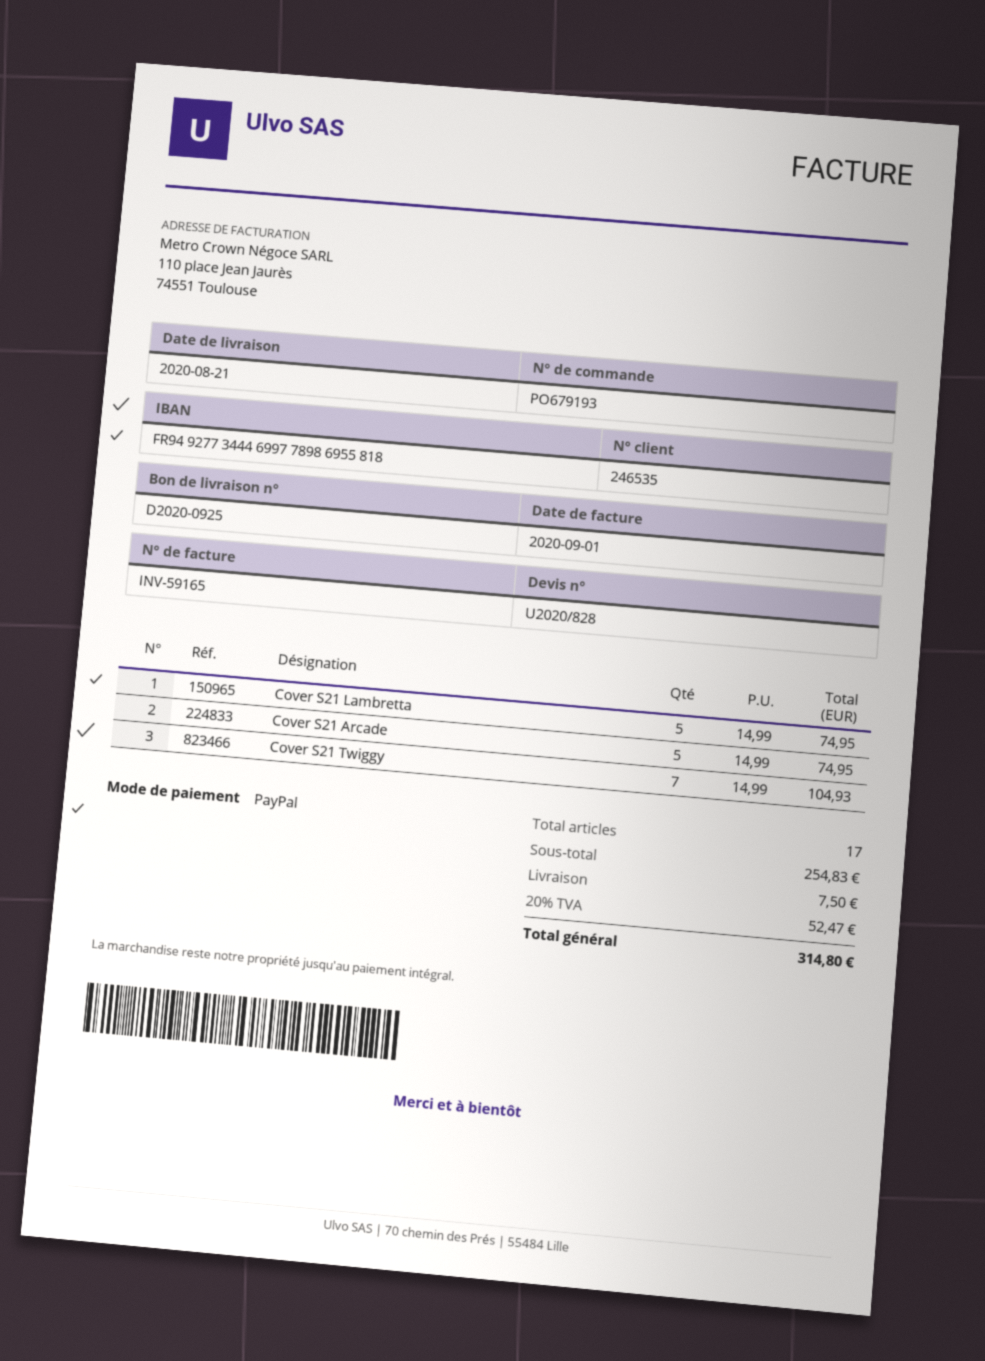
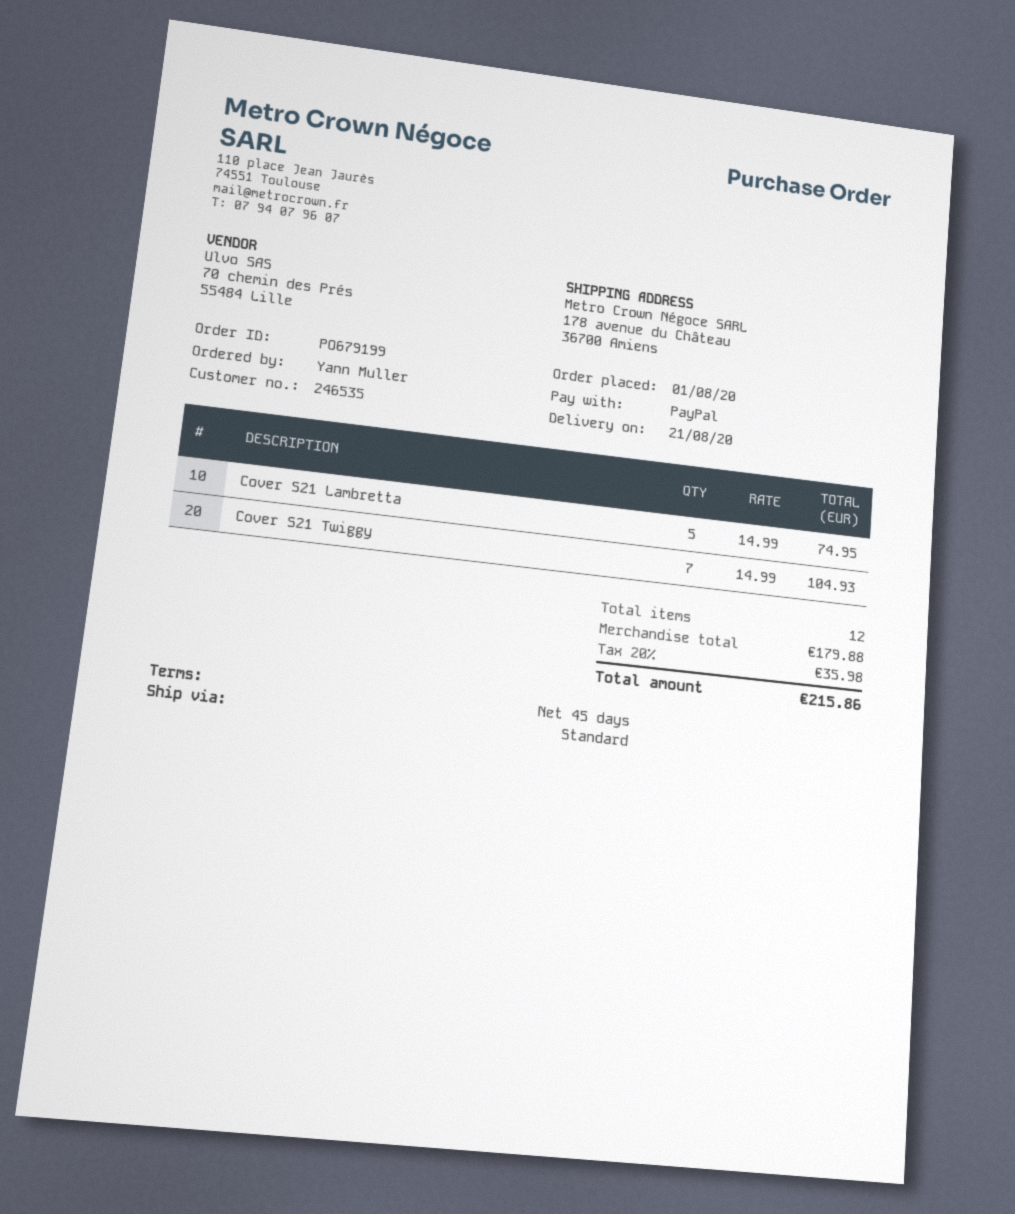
order number: PO679193 -> PO679199
Cover S21 Arcade: 5 x 14.99 = 74.95 -> none
total quantity: 17 -> 12
subtotal: 254.83 -> 179.88
shipping: 7.50 -> none
tax: 20% = 52.47 -> 20% = 35.98
total: 314.80 -> 215.86

